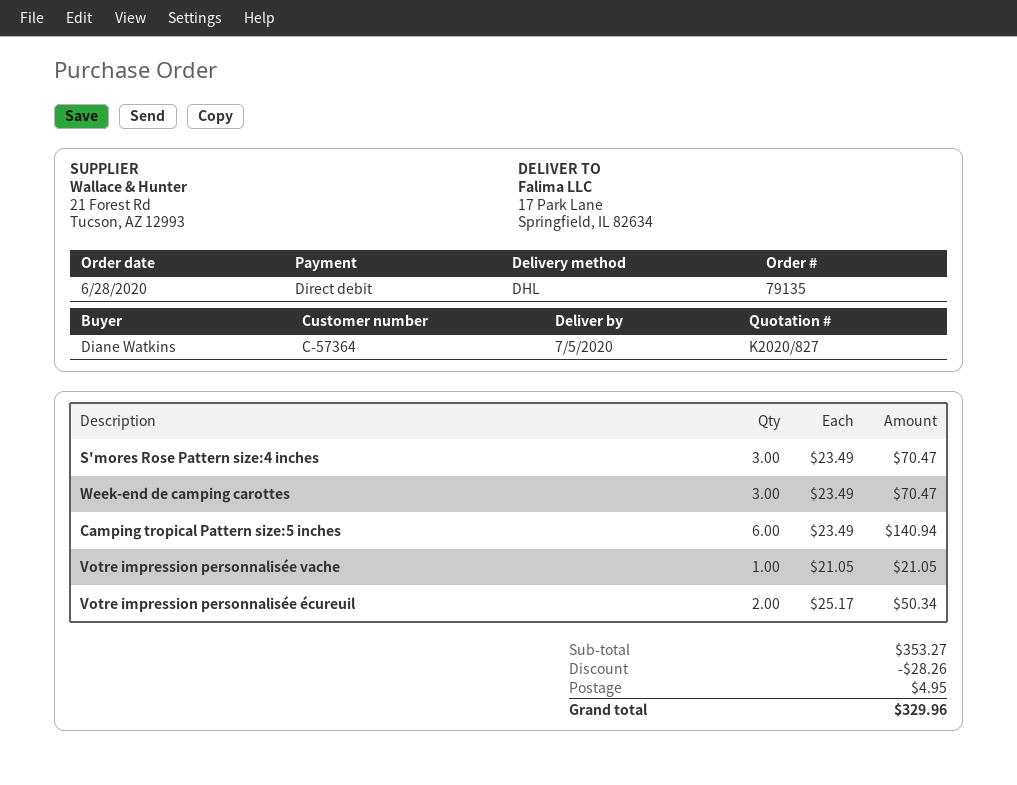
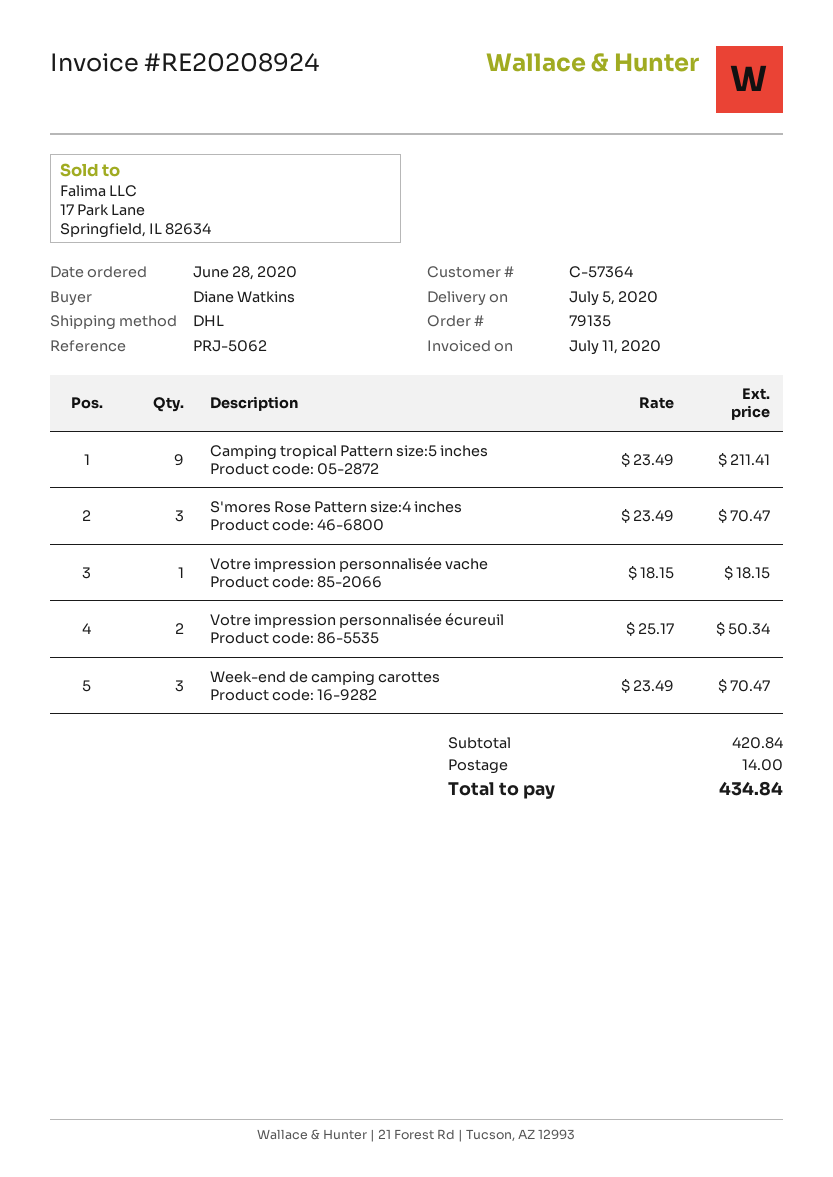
Camping tropical Pattern size:5 inches: 6 x 23.49 = 140.94 -> 9 x 23.49 = 211.41
Votre impression personnalisée vache: 1 x 21.05 = 21.05 -> 1 x 18.15 = 18.15
subtotal: 353.27 -> 420.84
discount: 28.26 -> none
shipping: 4.95 -> 14.00
total: 329.96 -> 434.84

